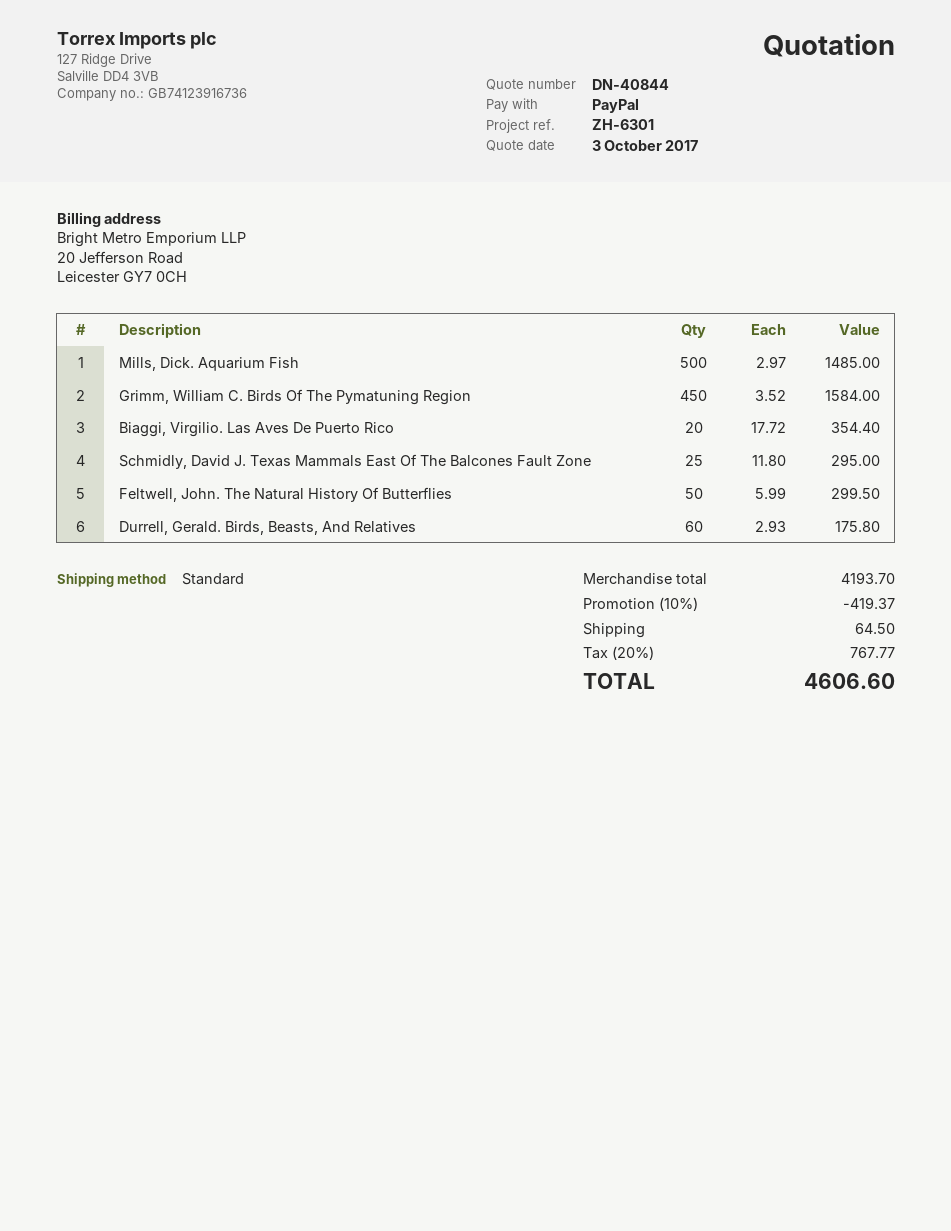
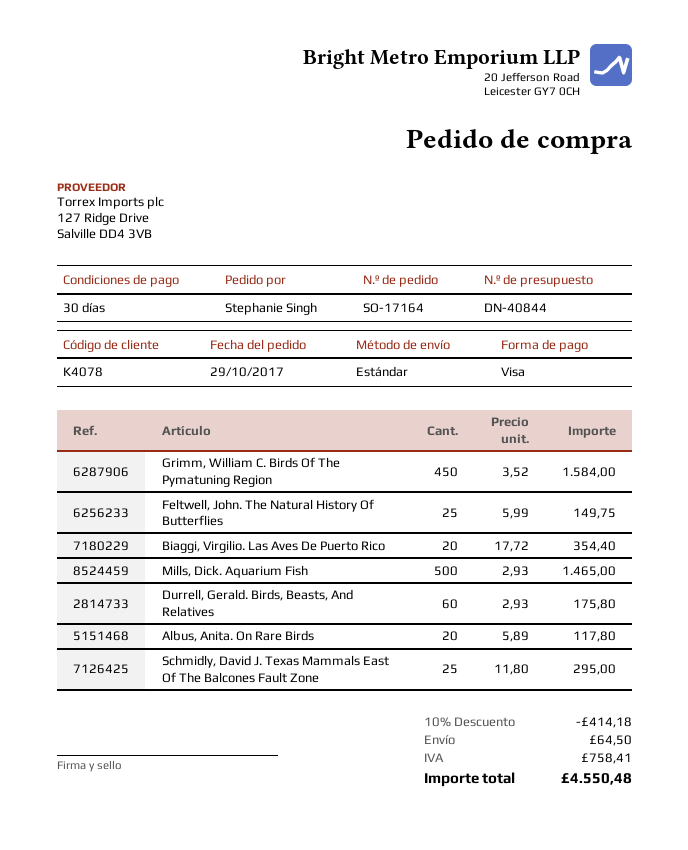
payment method: PayPal -> Visa
Mills, Dick. Aquarium Fish: 500 x 2.97 = 1485.00 -> 500 x 2.93 = 1465.00
Feltwell, John. The Natural History Of Butterflies: 50 x 5.99 = 299.50 -> 25 x 5.99 = 149.75
Albus, Anita. On Rare Birds: none -> 20 x 5.89 = 117.80
discount: 10% = 419.37 -> 10% = 414.18
tax: 767.77 -> 758.41
total: 4606.60 -> 4550.48

